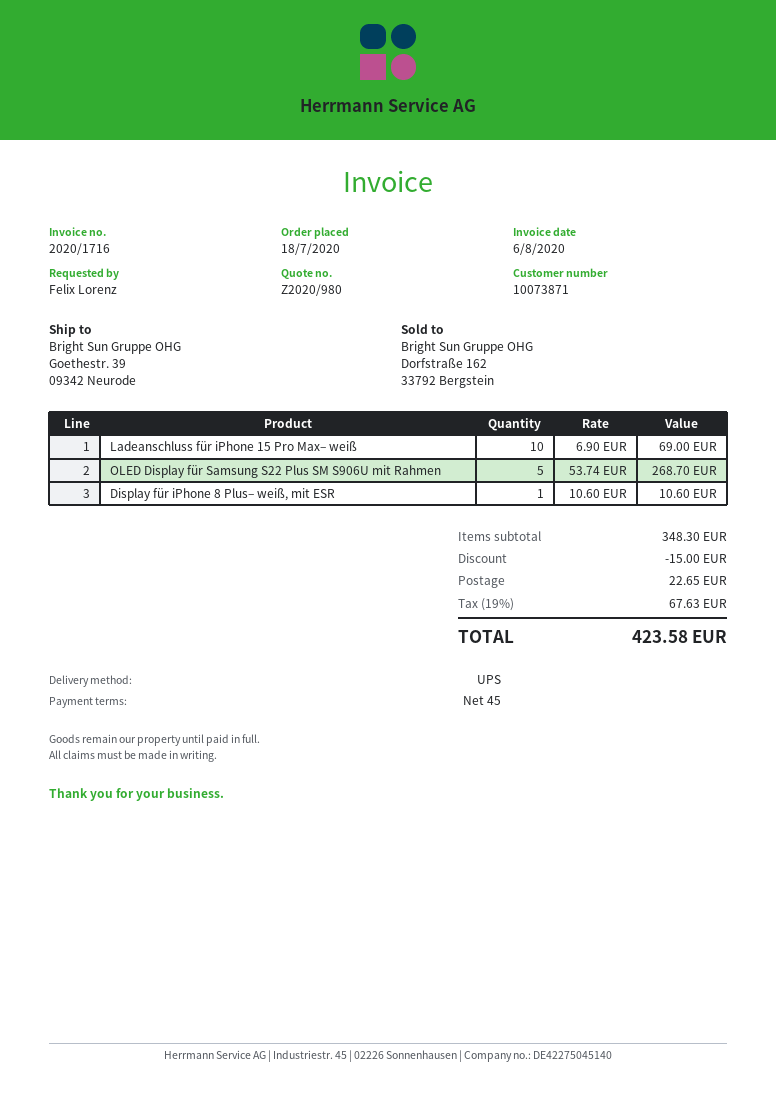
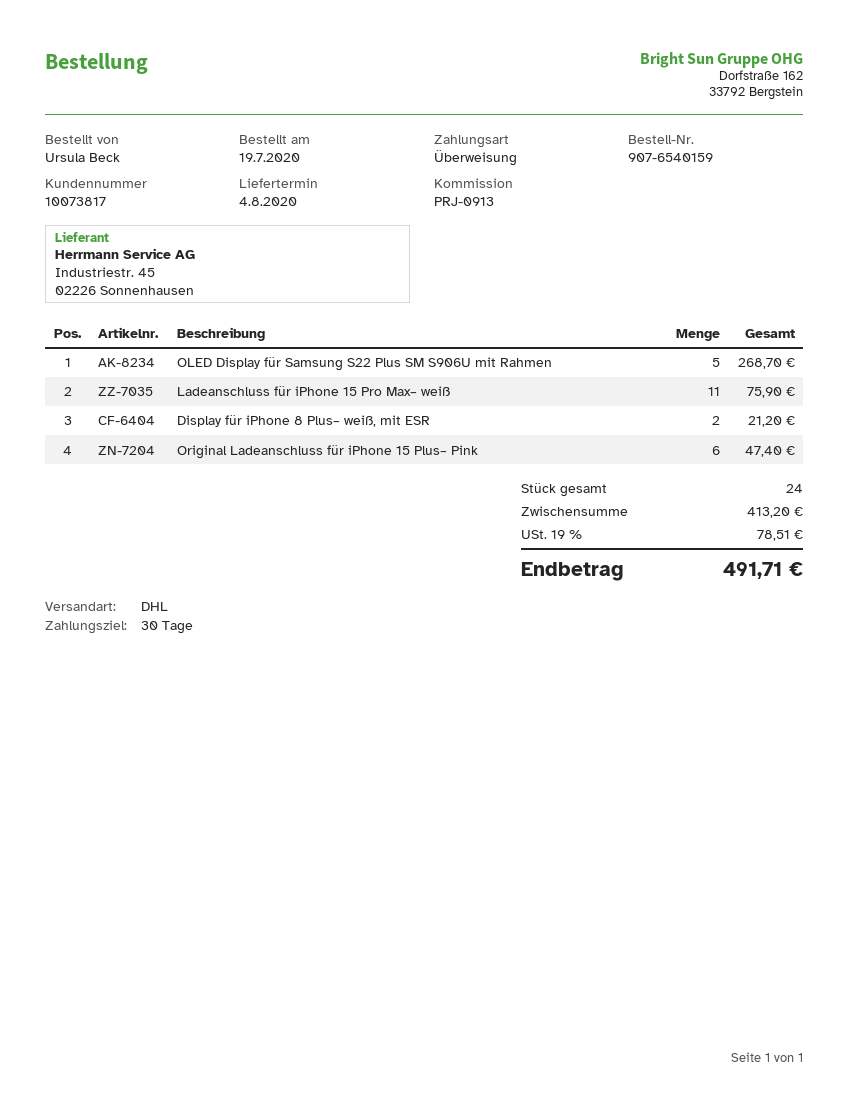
order date: 2020-07-18 -> 2020-07-19
payment terms: 45 days -> 30 days
customer number: 10073871 -> 10073817
ordered by: Felix Lorenz -> Ursula Beck
shipping method: UPS -> DHL
Ladeanschluss für iPhone 15 Pro Max– weiß: 10 for 69.00 -> 11 for 75.90
Display für iPhone 8 Plus– weiß, mit ESR: 1 for 10.60 -> 2 for 21.20
Original Ladeanschluss für iPhone 15 Plus– Pink: none -> 6 for 47.40
subtotal: 348.30 -> 413.20
discount: 15.00 -> none
shipping: 22.65 -> none
tax: 19% = 67.63 -> 19% = 78.51
total: 423.58 -> 491.71

